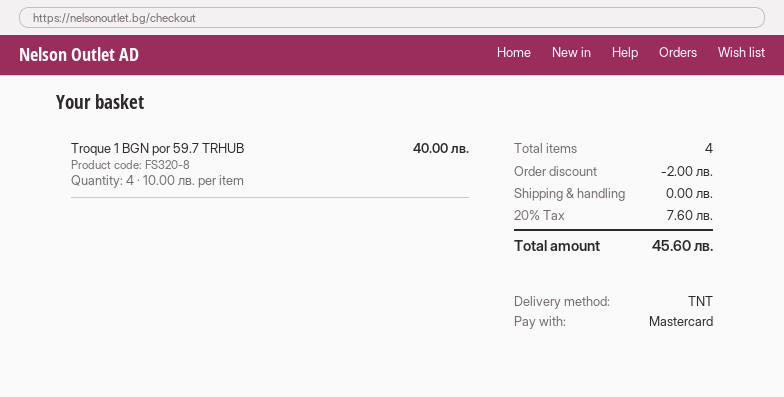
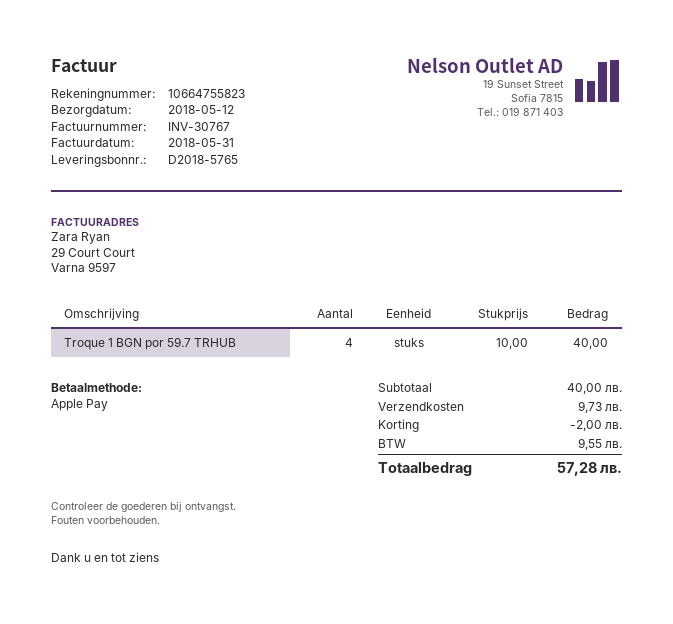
payment method: Mastercard -> Apple Pay
shipping: 0.00 -> 9.73
tax: 7.60 -> 9.55
total: 45.60 -> 57.28

